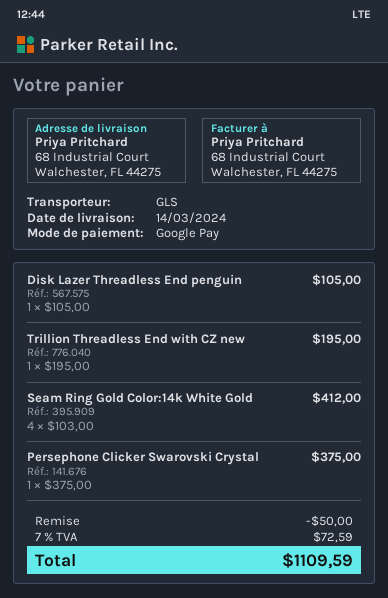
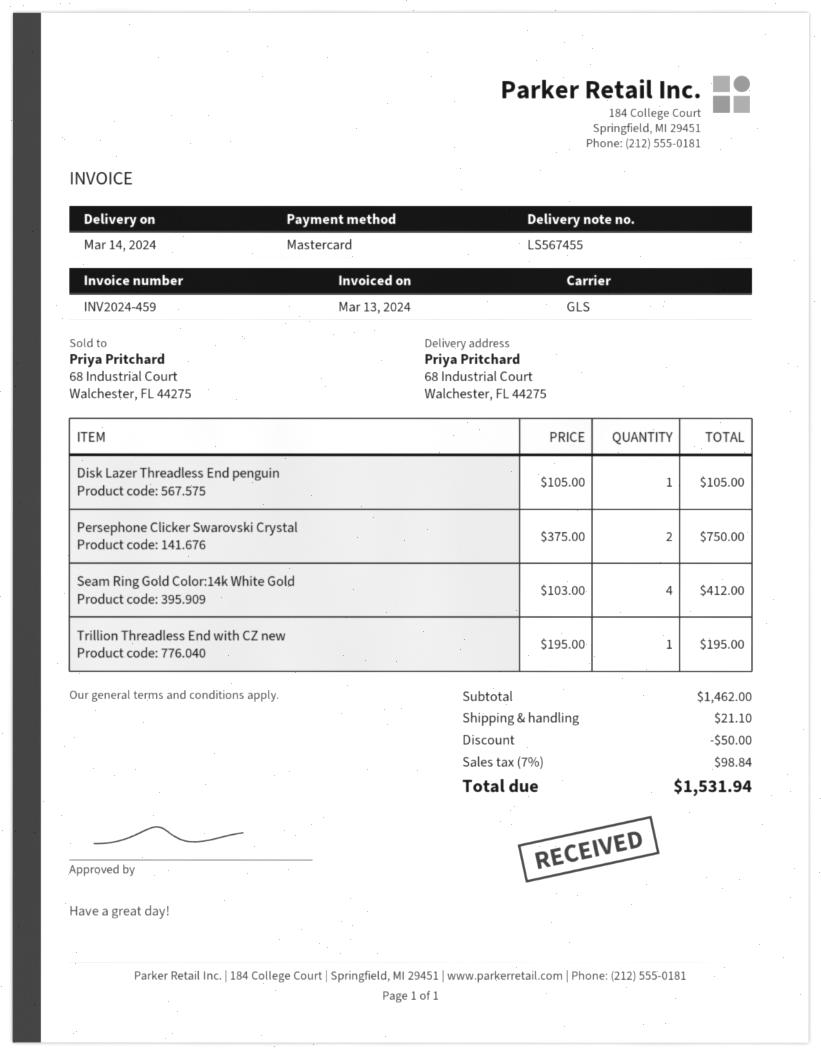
payment method: Google Pay -> Mastercard
Persephone Clicker Swarovski Crystal: 1 x 375.00 = 375.00 -> 2 x 375.00 = 750.00
shipping: none -> 21.10
tax: 7% = 72.59 -> 7% = 98.84
total: 1109.59 -> 1531.94

